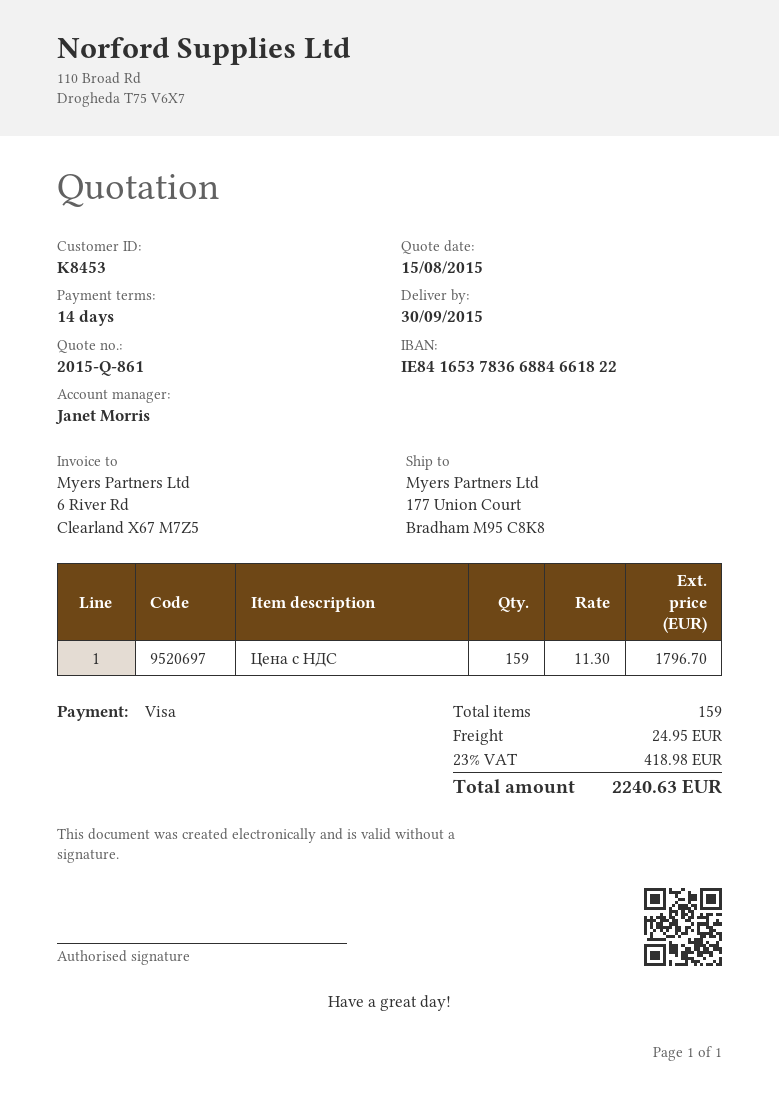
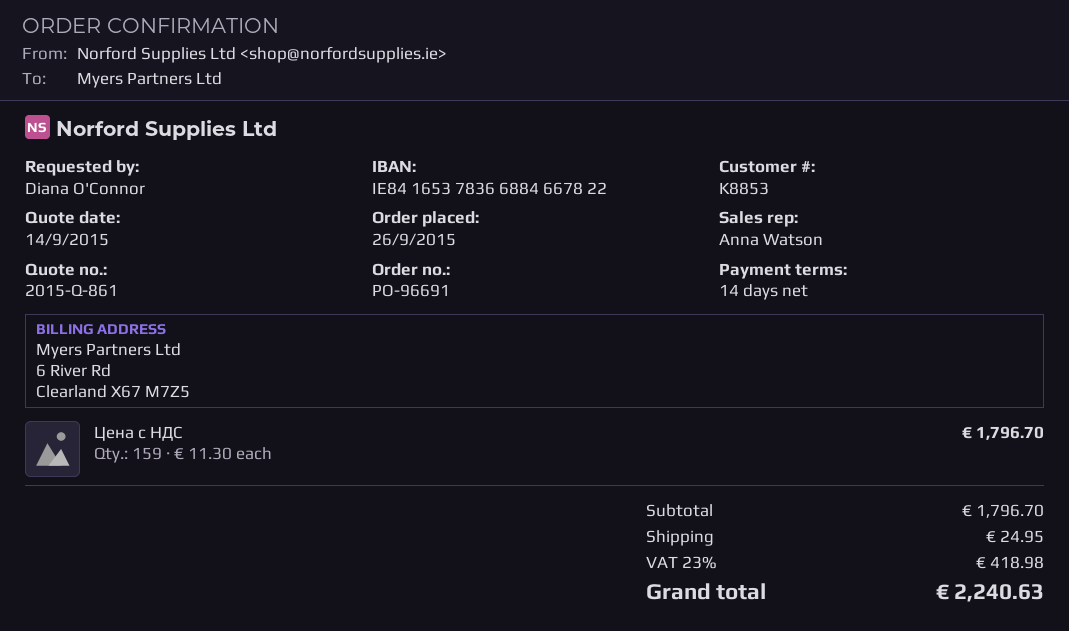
quote date: 2015-08-15 -> 2015-09-14
customer number: K8453 -> K8853
sales rep: Janet Morris -> Anna Watson
bank account: IE84165378366884661822 -> IE84165378366884667822

